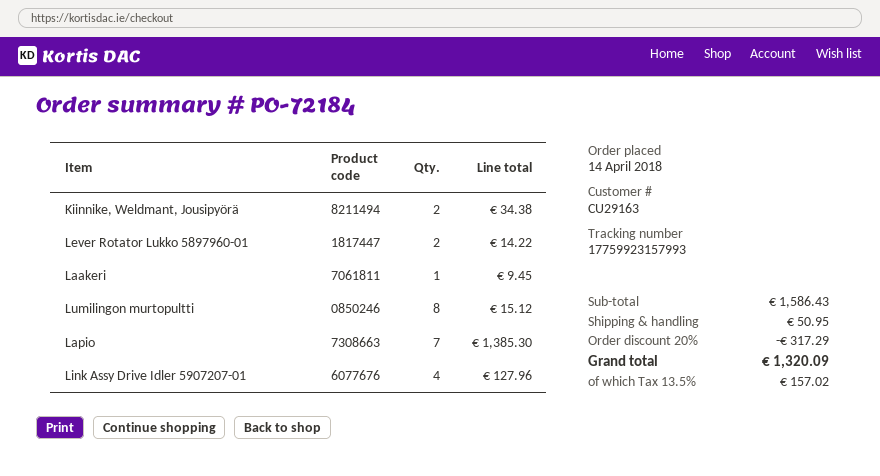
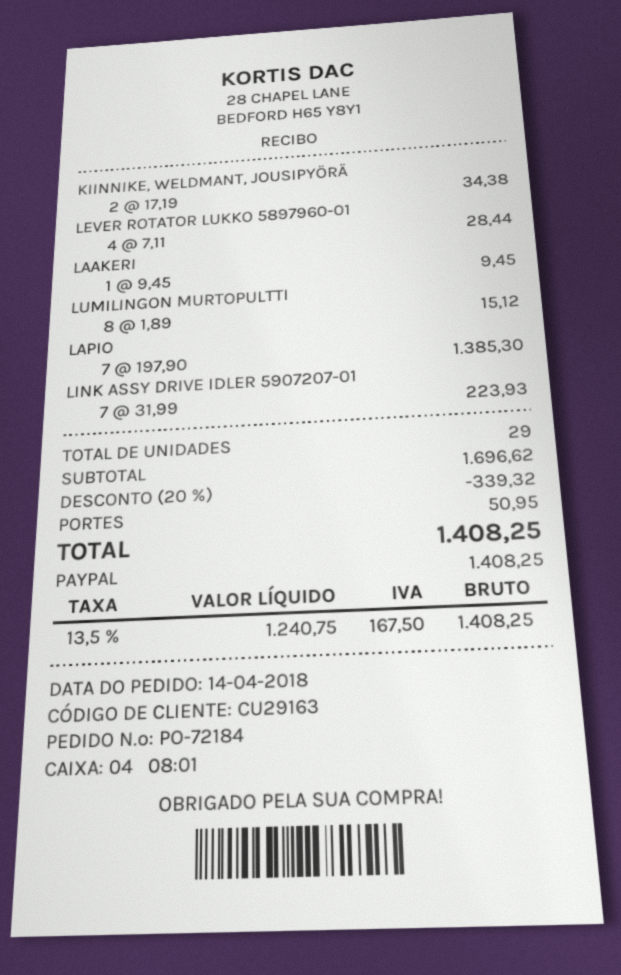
Lever Rotator Lukko 5897960-01: 2 for 14.22 -> 4 for 28.44
Link Assy Drive Idler 5907207-01: 4 for 127.96 -> 7 for 223.93
subtotal: 1586.43 -> 1696.62
discount: 20% = 317.29 -> 20% = 339.32
tax: 13.5% = 157.02 -> 13.5% = 167.50
total: 1320.09 -> 1408.25

